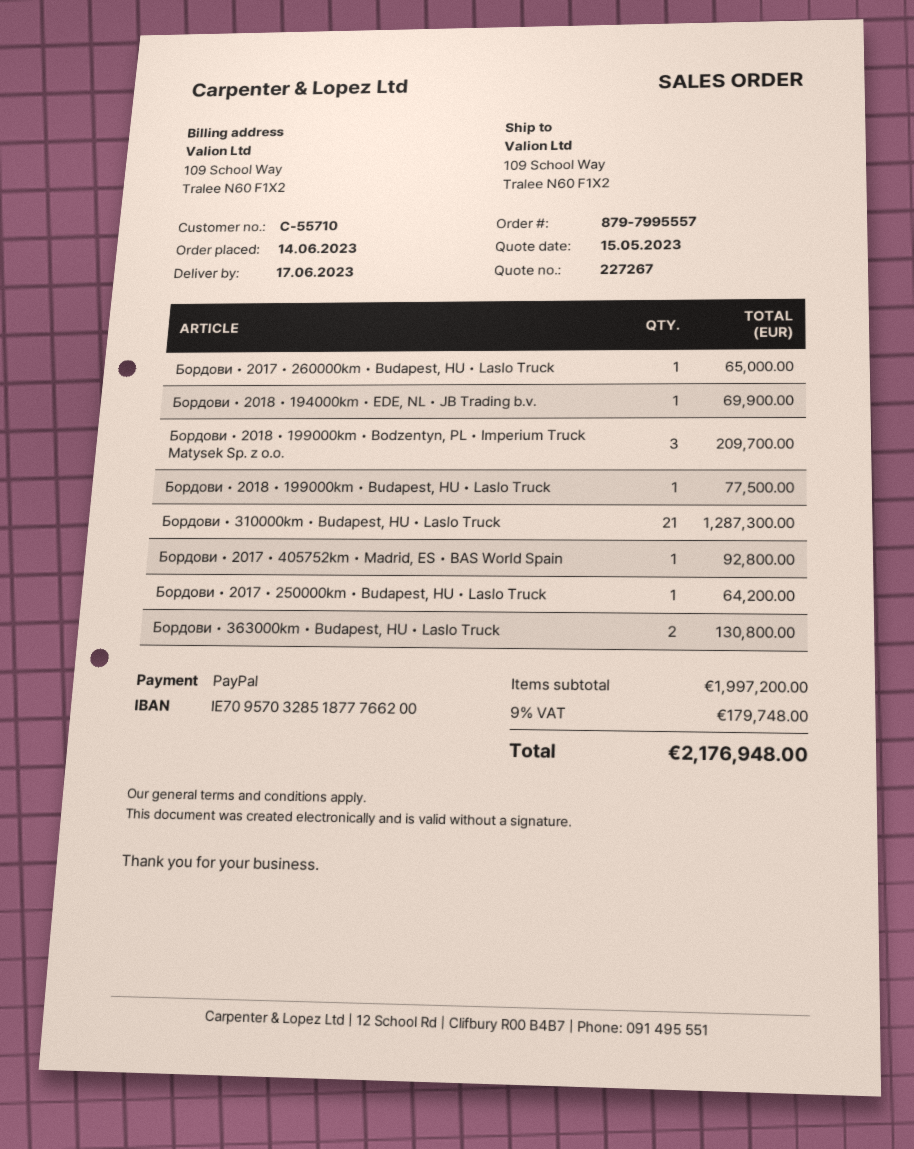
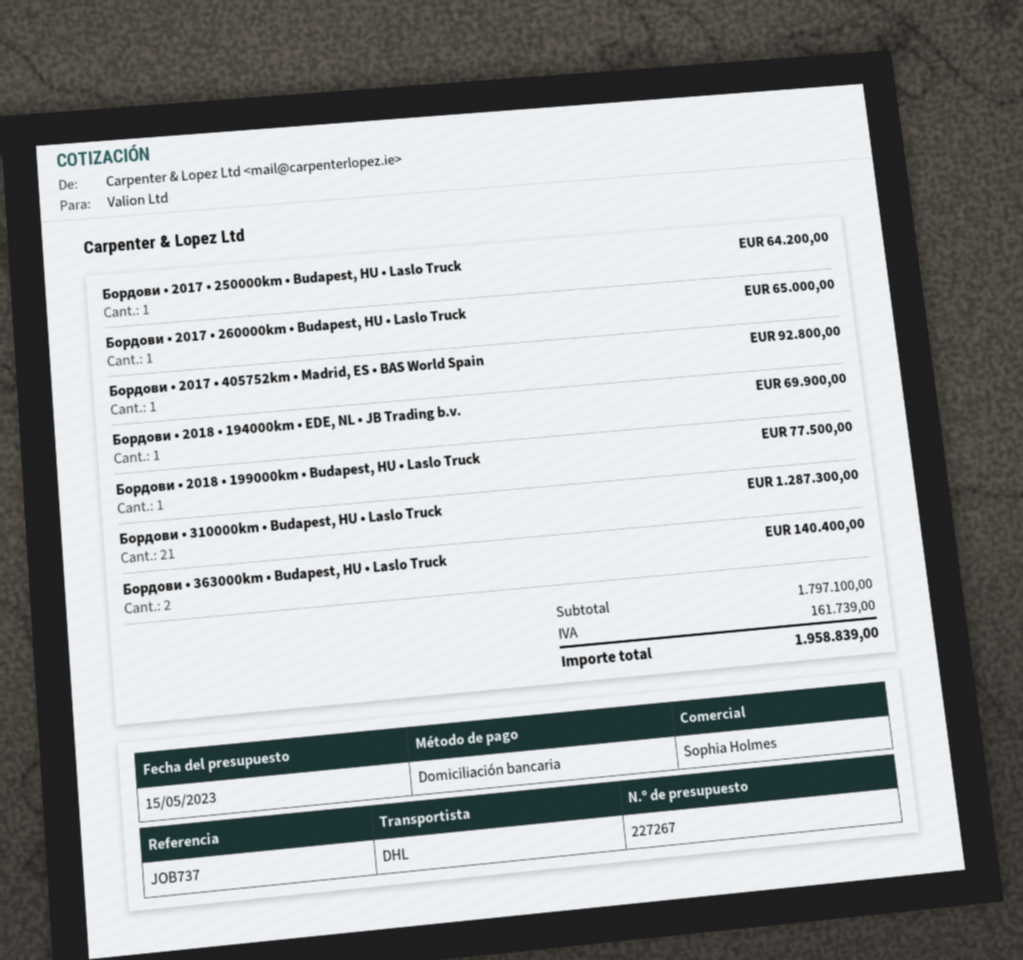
payment method: PayPal -> direct debit
Бордови • 2018 • 199000km • Bodzentyn, PL • Imperium Truck Matysek Sp. z o.o.: 3 for 209700.00 -> none
Бордови • 363000km • Budapest, HU • Laslo Truck: 2 for 130800.00 -> 2 for 140400.00
subtotal: 1997200.00 -> 1797100.00
tax: 179748.00 -> 161739.00
total: 2176948.00 -> 1958839.00

